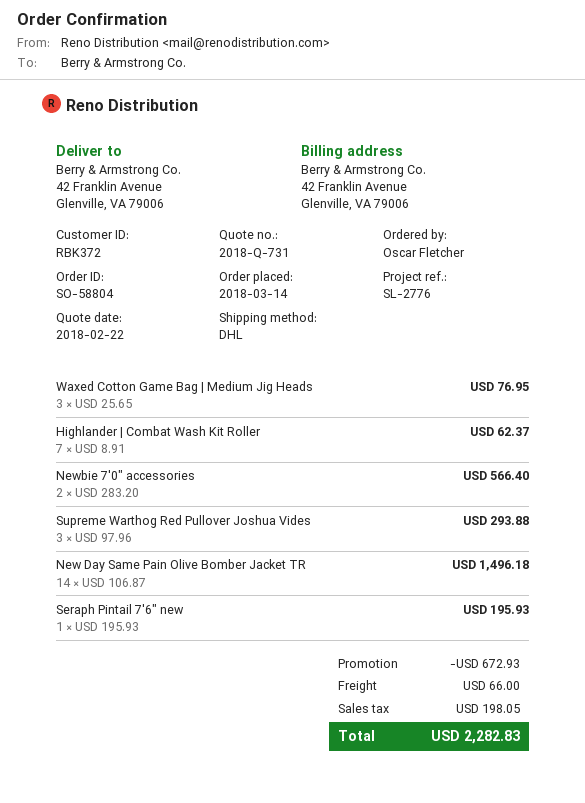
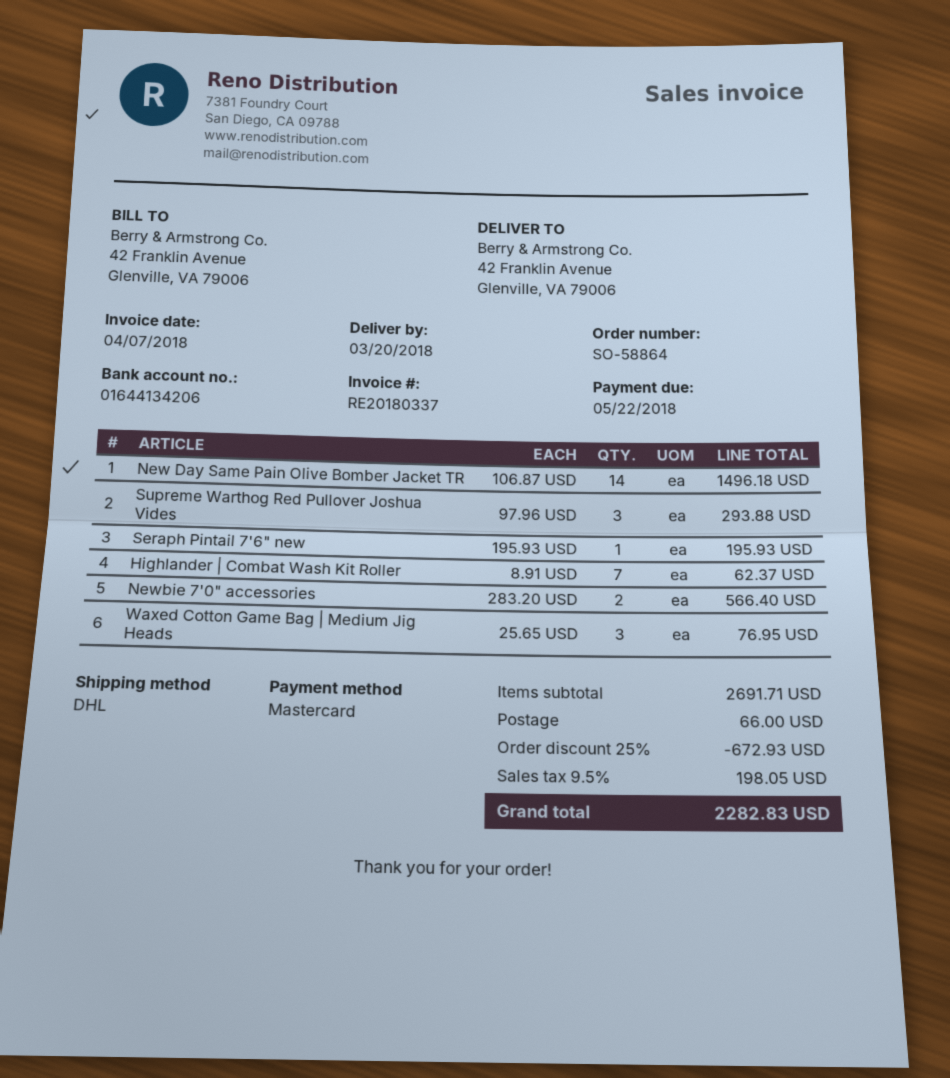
order number: SO-58804 -> SO-58864

